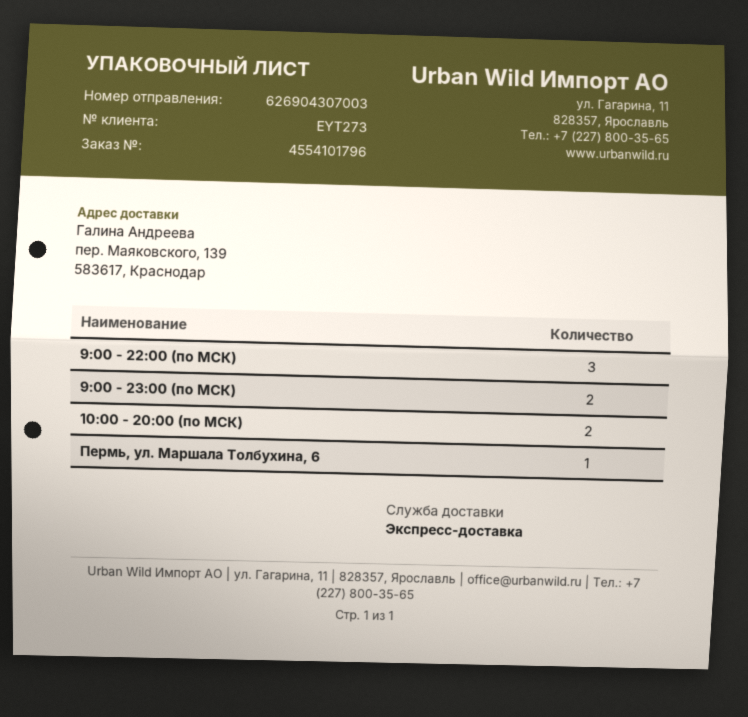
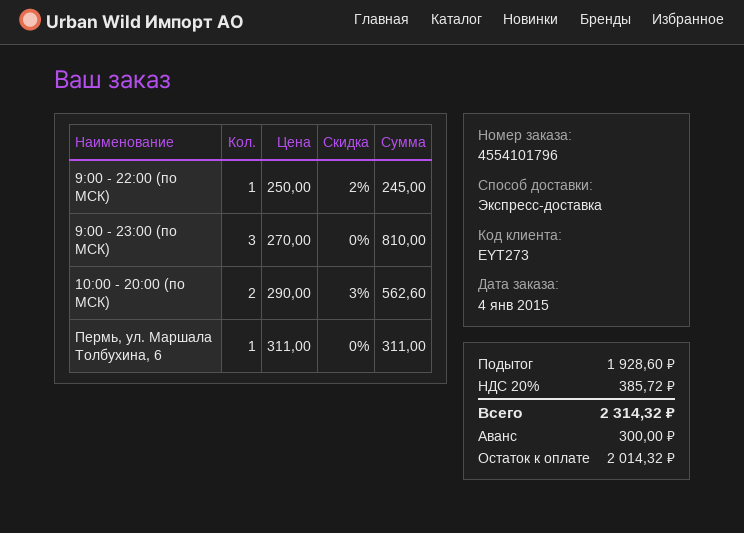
9:00 - 22:00 (по МСК): 3 -> 1
9:00 - 23:00 (по МСК): 2 -> 3

